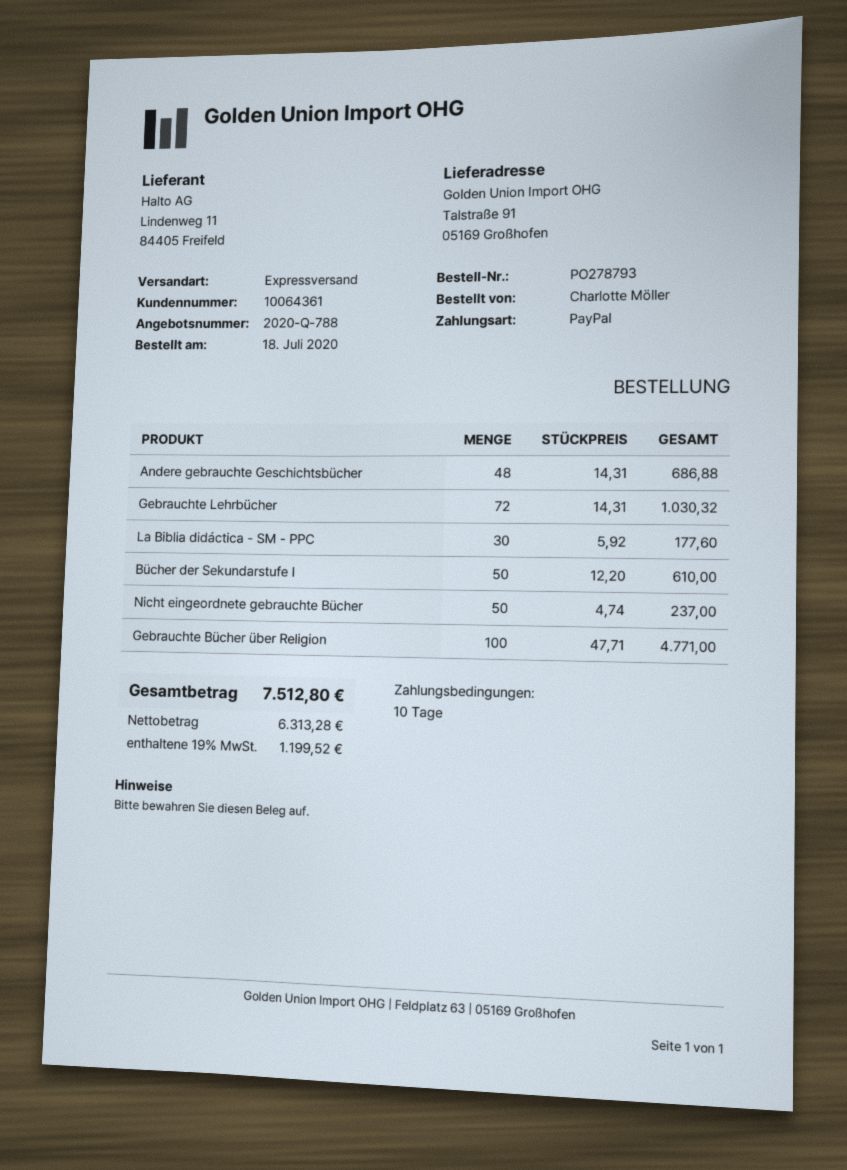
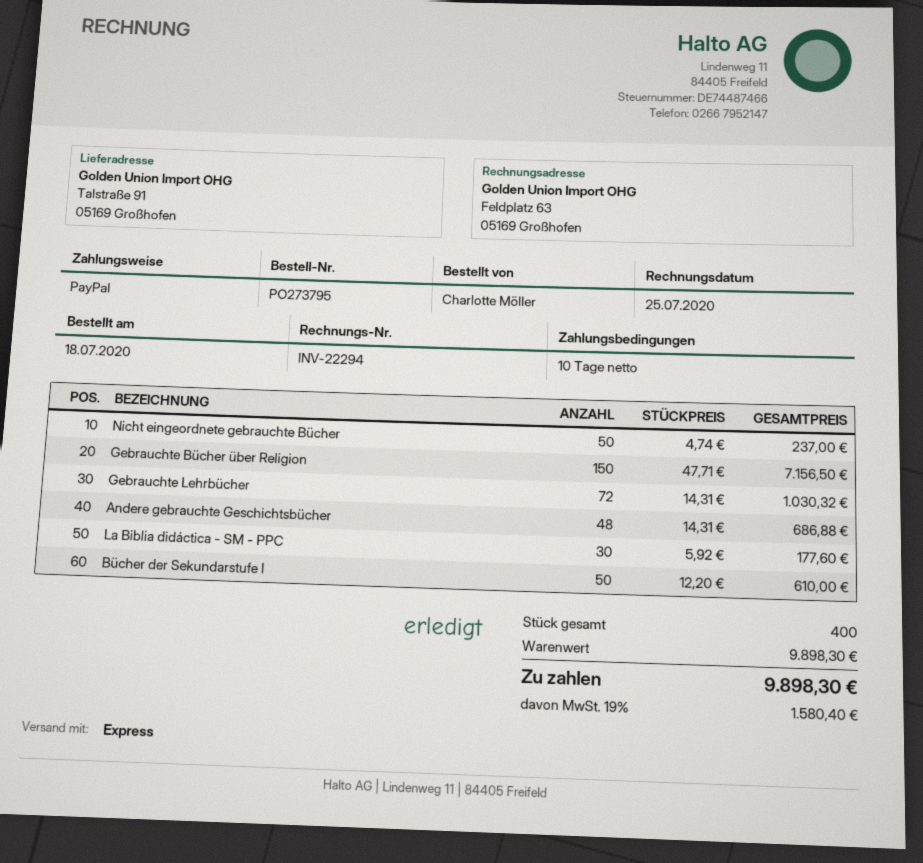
order number: PO278793 -> PO273795
Gebrauchte Bücher über Religion: 100 x 47.71 = 4771.00 -> 150 x 47.71 = 7156.50
tax: 19% = 1199.52 -> 19% = 1580.40
total: 7512.80 -> 9898.30

